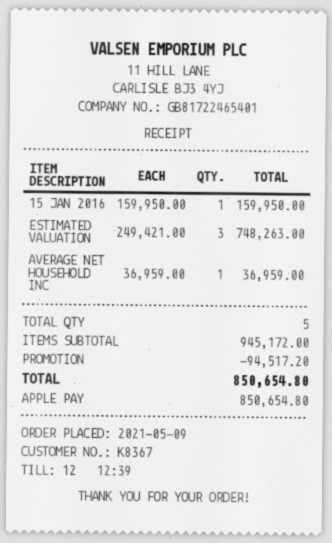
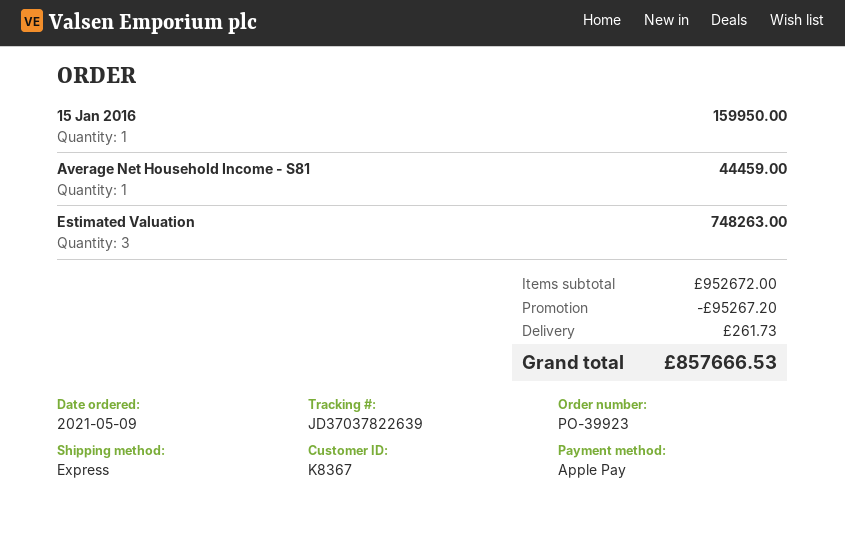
AVERAGE NET HOUSEHOLD INC: 1 for 36959.00 -> 1 for 44459.00
subtotal: 945172.00 -> 952672.00
discount: 94517.20 -> 95267.20
shipping: none -> 261.73
total: 850654.80 -> 857666.53

